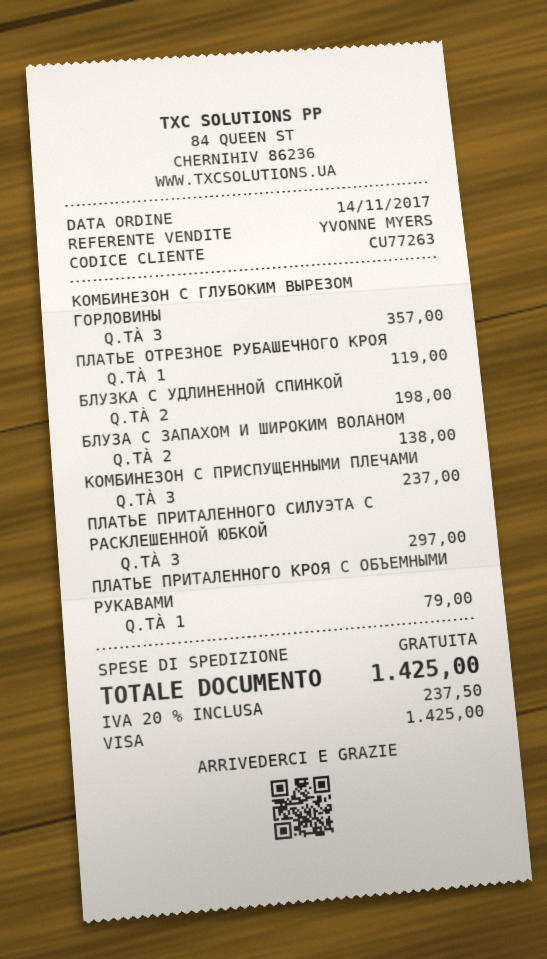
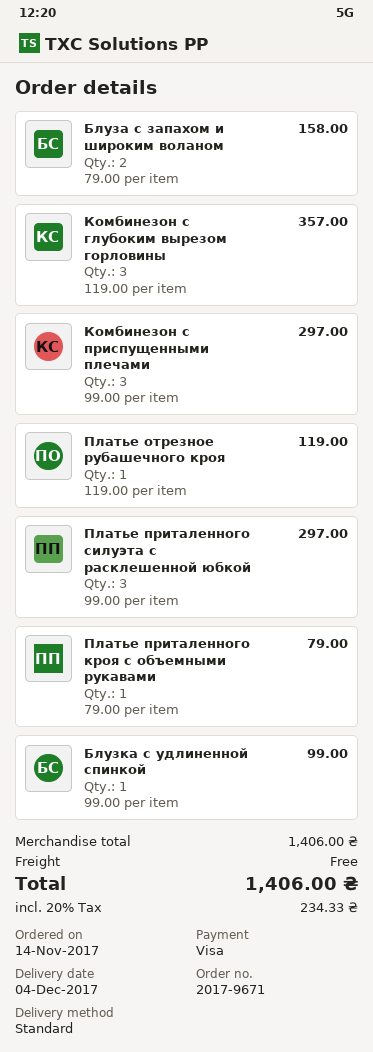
БЛУЗКА С УДЛИНЕННОЙ СПИНКОЙ: 2 for 198.00 -> 1 for 99.00
БЛУЗА С ЗАПАХОМ И ШИРОКИМ ВОЛАНОМ: 2 for 138.00 -> 2 for 158.00
КОМБИНЕЗОН С ПРИСПУЩЕННЫМИ ПЛЕЧАМИ: 3 for 237.00 -> 3 for 297.00
tax: 20% = 237.50 -> 20% = 234.33
total: 1425.00 -> 1406.00

